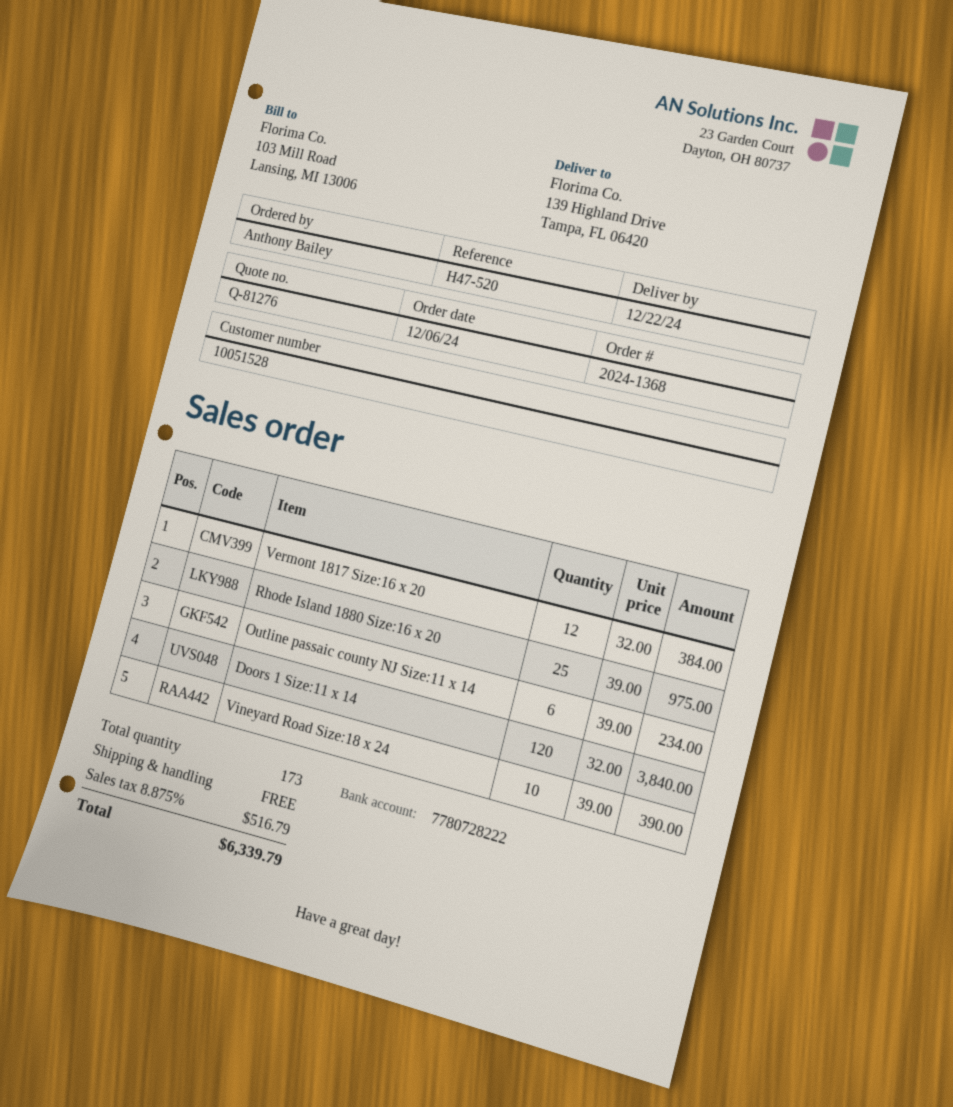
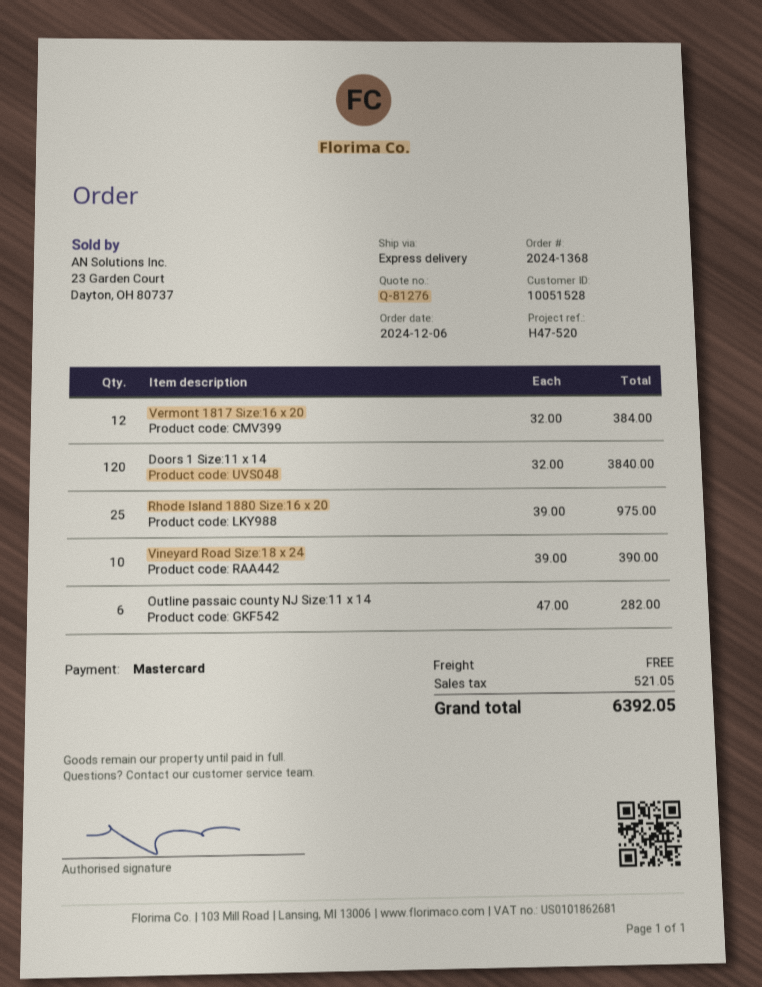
Outline passaic county NJ Size:11 x 14: 6 x 39.00 = 234.00 -> 6 x 47.00 = 282.00
tax: 516.79 -> 521.05
total: 6339.79 -> 6392.05

